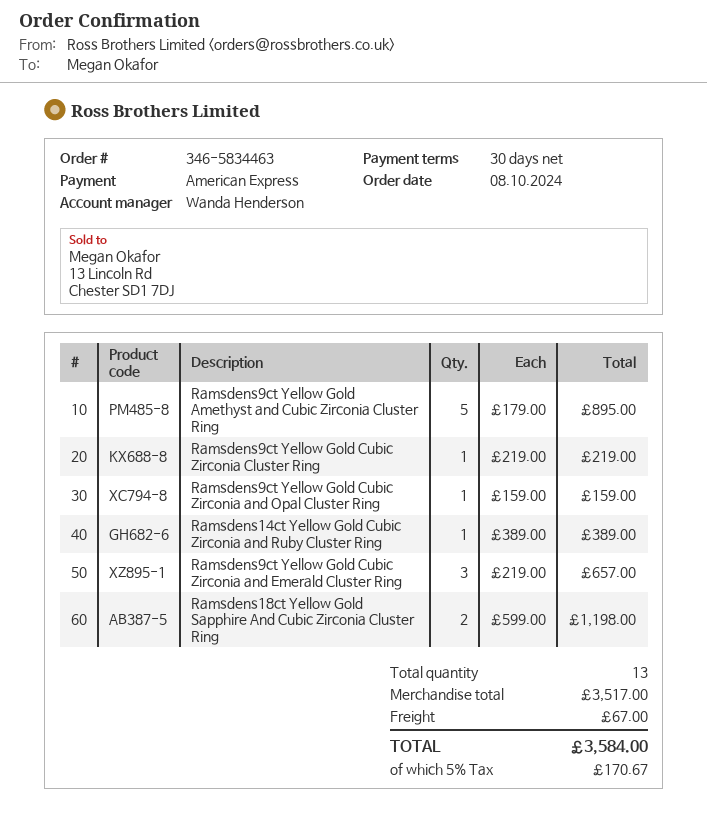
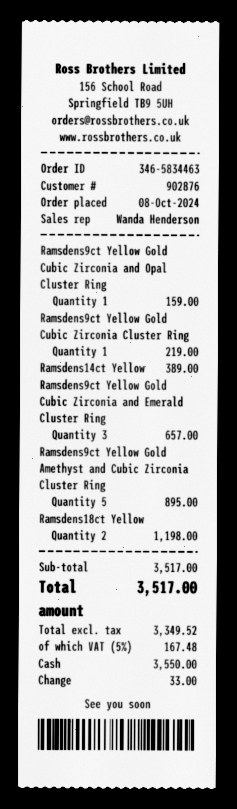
payment method: American Express -> cash
shipping: 67.00 -> none
tax: 5% = 170.67 -> 5% = 167.48
total: 3584.00 -> 3517.00

